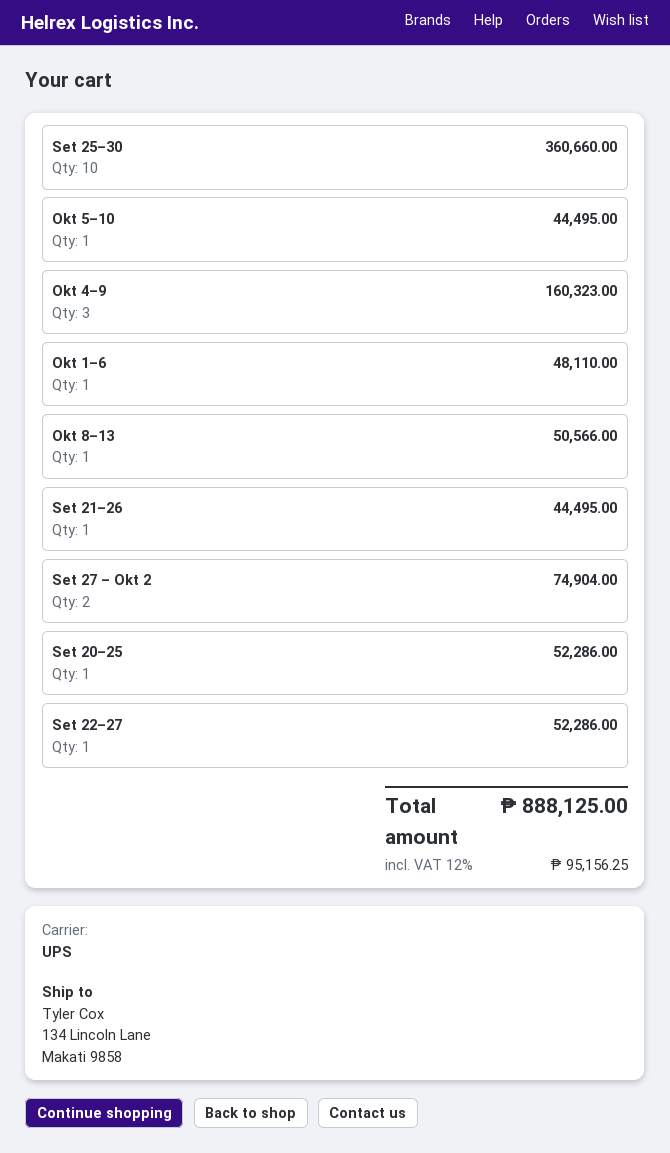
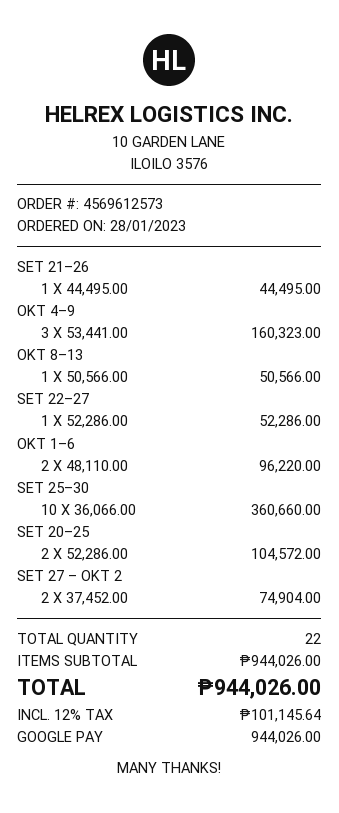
Okt 5–10: 1 for 44495.00 -> none
Okt 1–6: 1 for 48110.00 -> 2 for 96220.00
Set 20–25: 1 for 52286.00 -> 2 for 104572.00
tax: 12% = 95156.25 -> 12% = 101145.64
total: 888125.00 -> 944026.00

